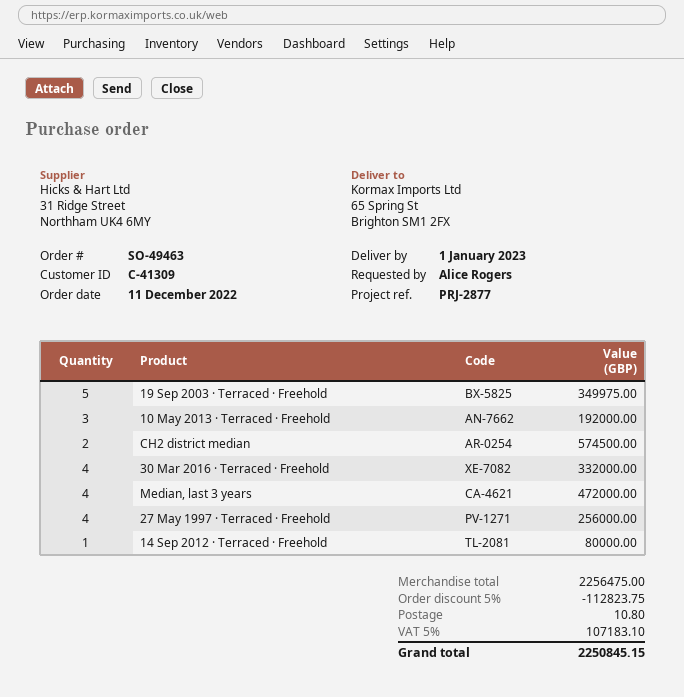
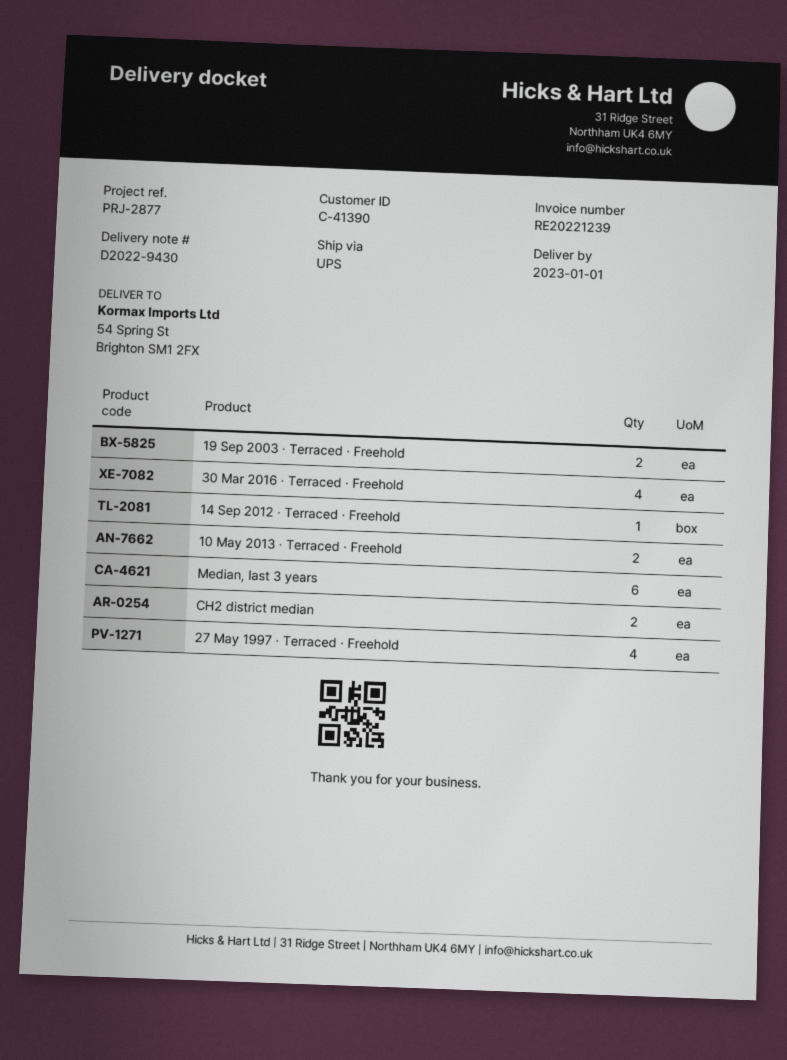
customer number: C-41309 -> C-41390
ship to: 65 Spring St, Brighton SM1 2FX -> 54 Spring St, Brighton SM1 2FX
19 Sep 2003 · Terraced · Freehold: 5 -> 2
10 May 2013 · Terraced · Freehold: 3 -> 2
Median, last 3 years: 4 -> 6

